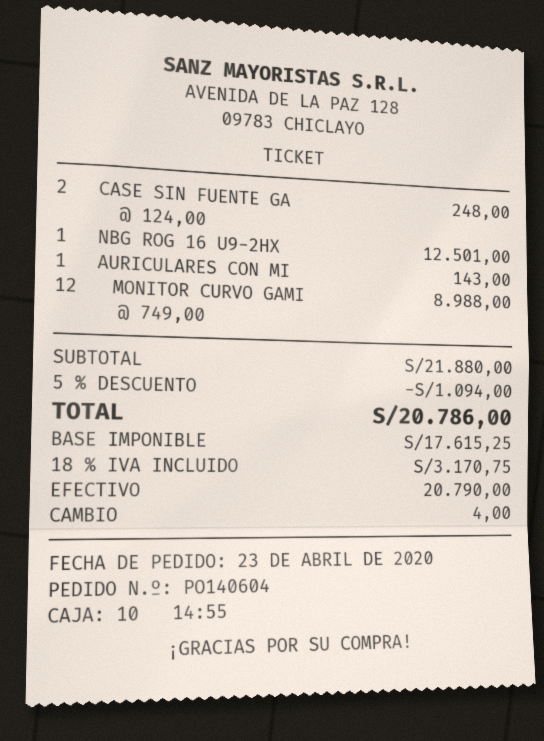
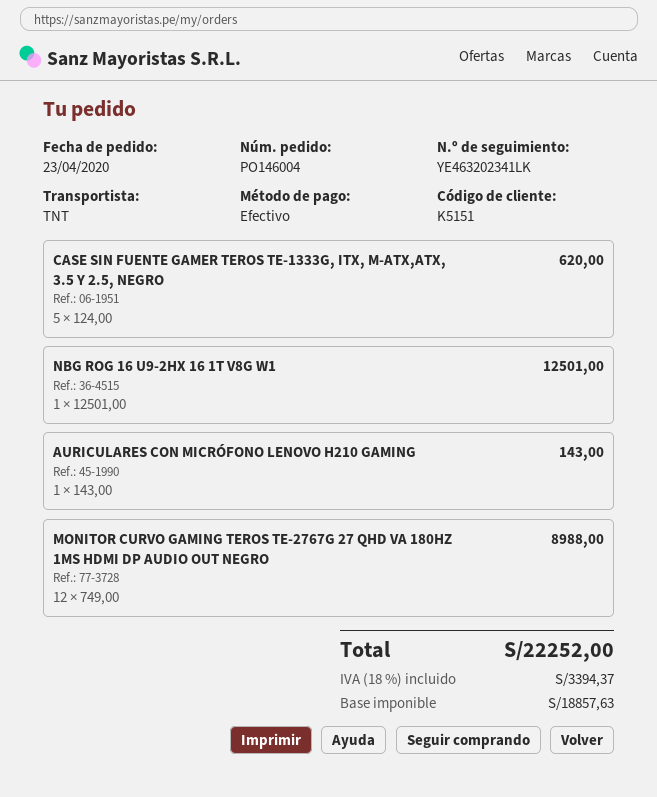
order number: PO140604 -> PO146004
CASE SIN FUENTE GA: 2 x 124.00 = 248.00 -> 5 x 124.00 = 620.00
discount: 5% = 1094.00 -> none
net: 17615.25 -> 18857.63
tax: 18% = 3170.75 -> 18% = 3394.37
total: 20786.00 -> 22252.00

